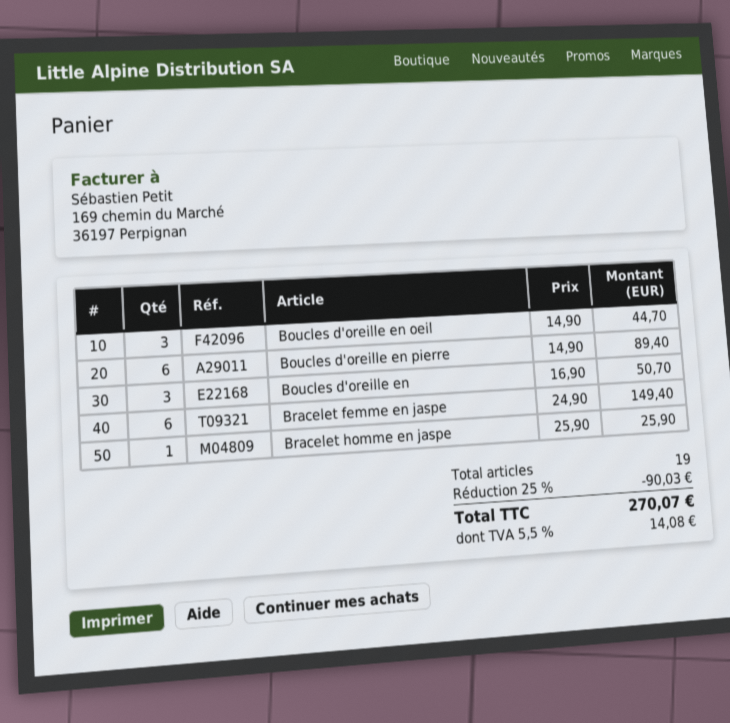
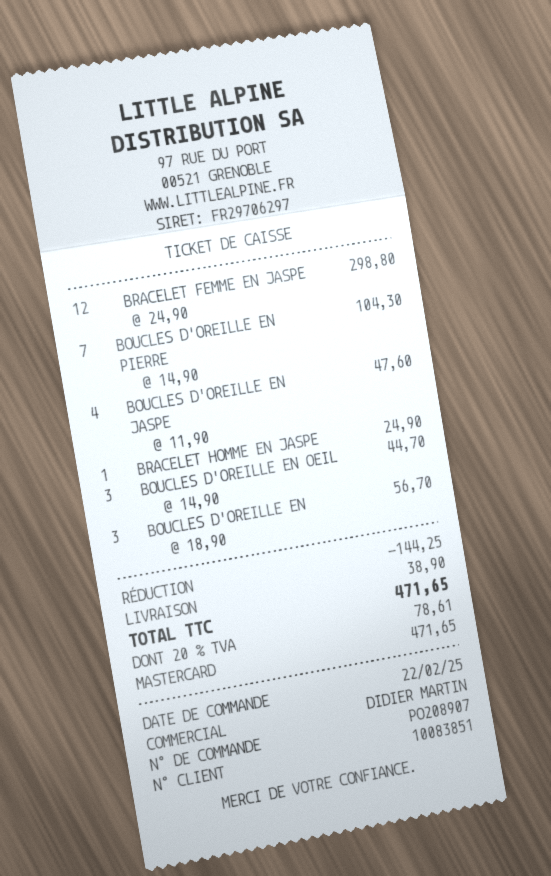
Boucles d'oreille en pierre: 6 x 14.90 = 89.40 -> 7 x 14.90 = 104.30
Boucles d'oreille en: 3 x 16.90 = 50.70 -> 3 x 18.90 = 56.70
Bracelet femme en jaspe: 6 x 24.90 = 149.40 -> 12 x 24.90 = 298.80
Bracelet homme en jaspe: 1 x 25.90 = 25.90 -> 1 x 24.90 = 24.90
BOUCLES D'OREILLE EN JASPE: none -> 4 x 11.90 = 47.60
discount: 90.03 -> 144.25
shipping: none -> 38.90
tax: 5.5% = 14.08 -> 20% = 78.61
total: 270.07 -> 471.65

